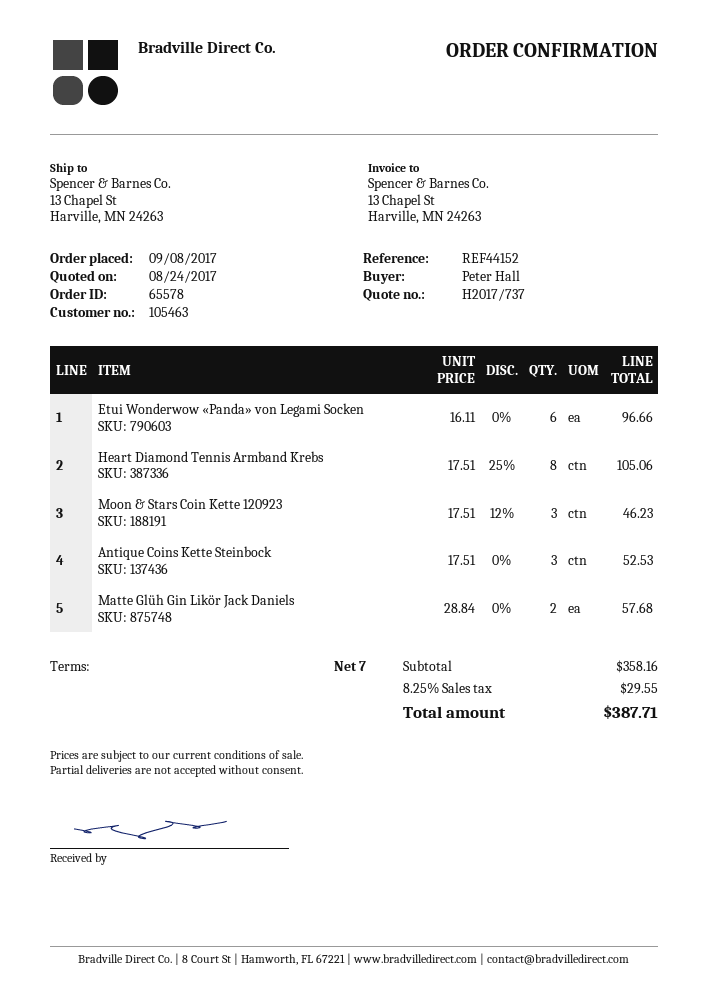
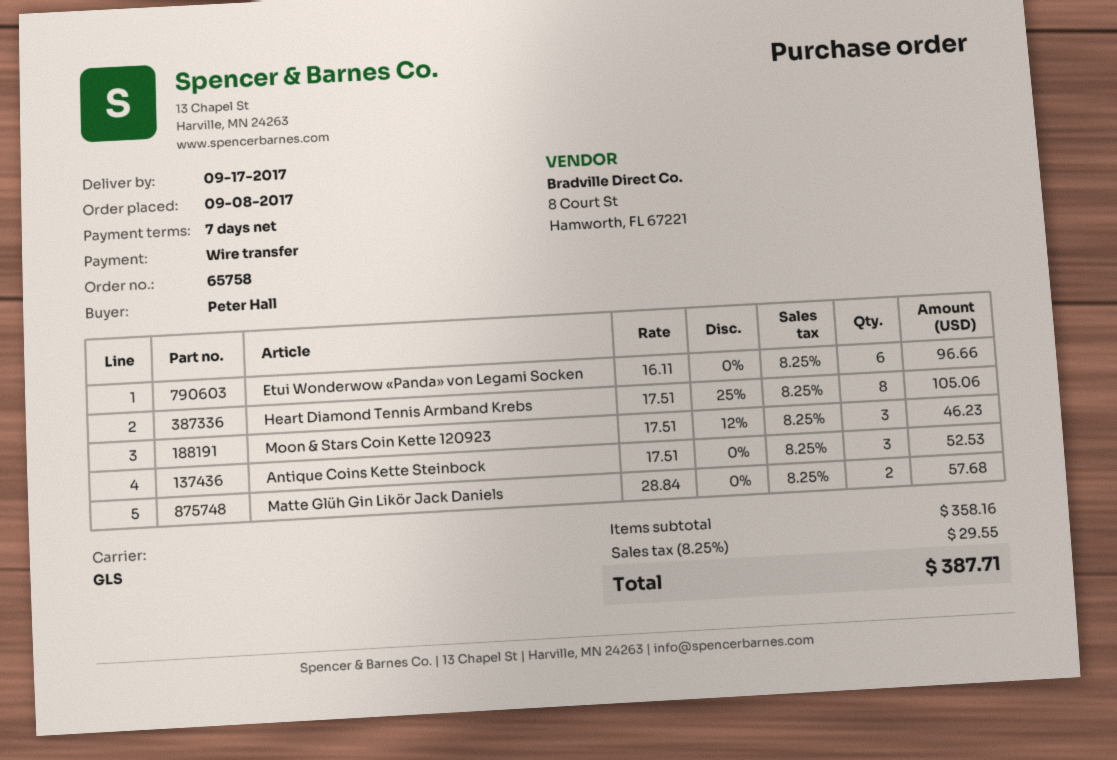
order number: 65578 -> 65758

